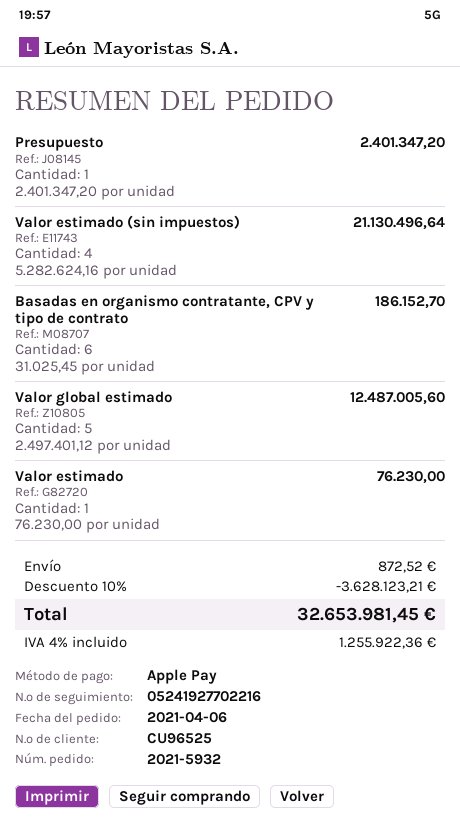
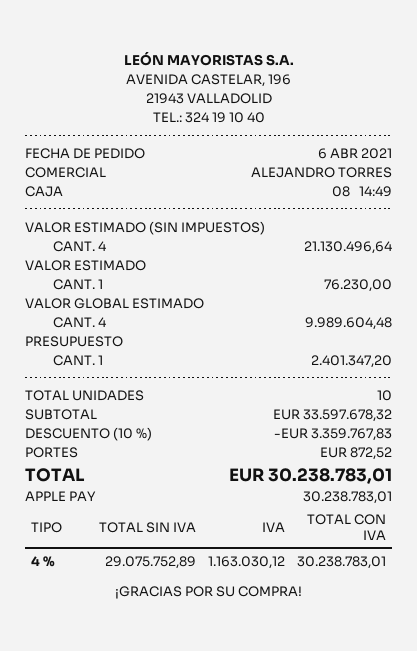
Basadas en organismo contratante, CPV y tipo de contrato: 6 for 186152.70 -> none
Valor global estimado: 5 for 12487005.60 -> 4 for 9989604.48
discount: 10% = 3628123.21 -> 10% = 3359767.83
tax: 4% = 1255922.36 -> 4% = 1163030.12
total: 32653981.45 -> 30238783.01

